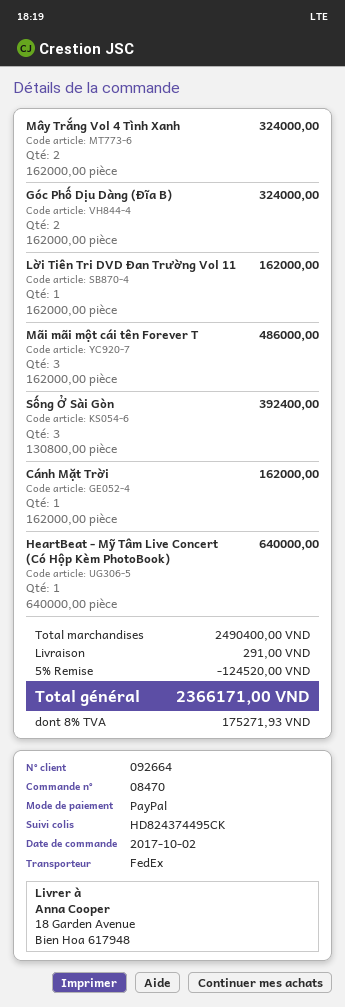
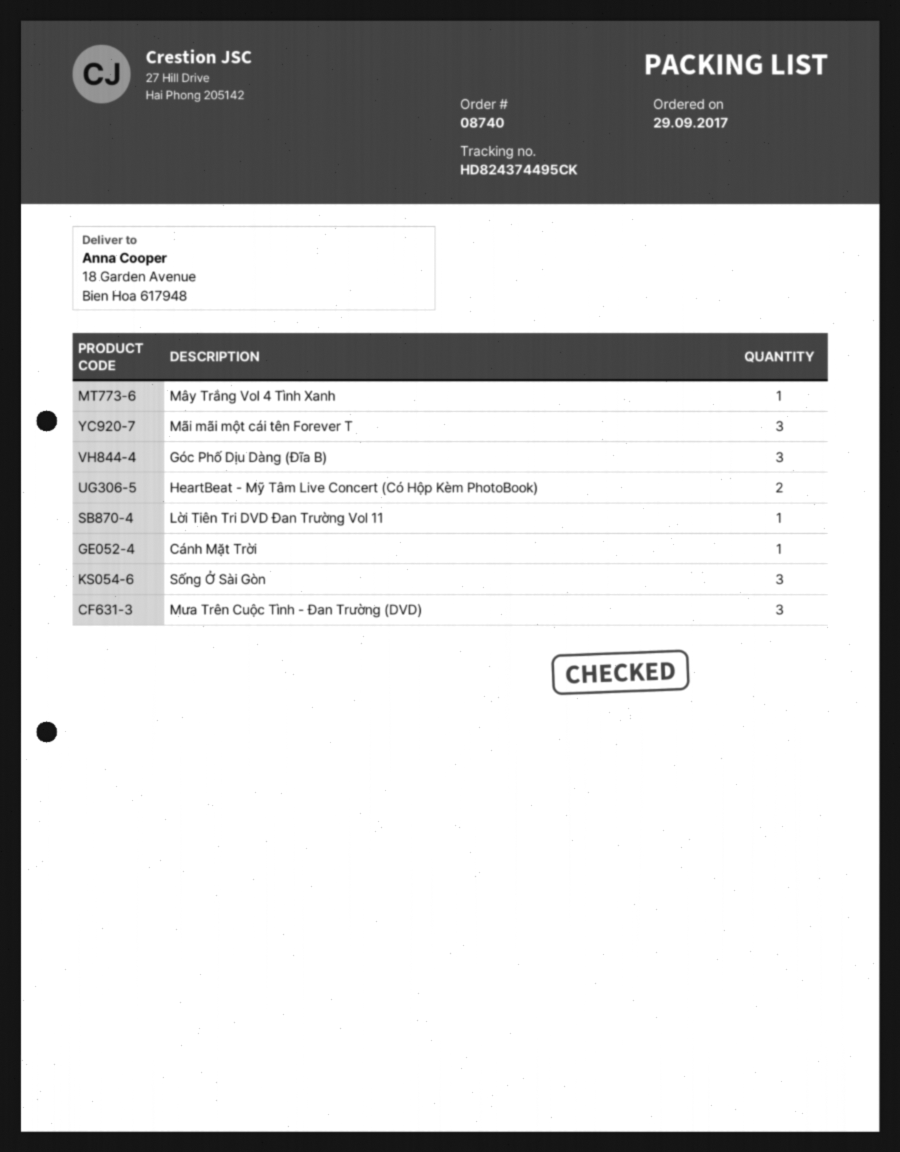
order number: 08470 -> 08740
order date: 2017-10-02 -> 2017-09-29
Mây Trắng Vol 4 Tình Xanh: 2 -> 1
Góc Phố Dịu Dàng (Đĩa B): 2 -> 3
HeartBeat - Mỹ Tâm Live Concert (Có Hộp Kèm PhotoBook): 1 -> 2
Mưa Trên Cuộc Tình - Đan Trường (DVD): none -> 3

